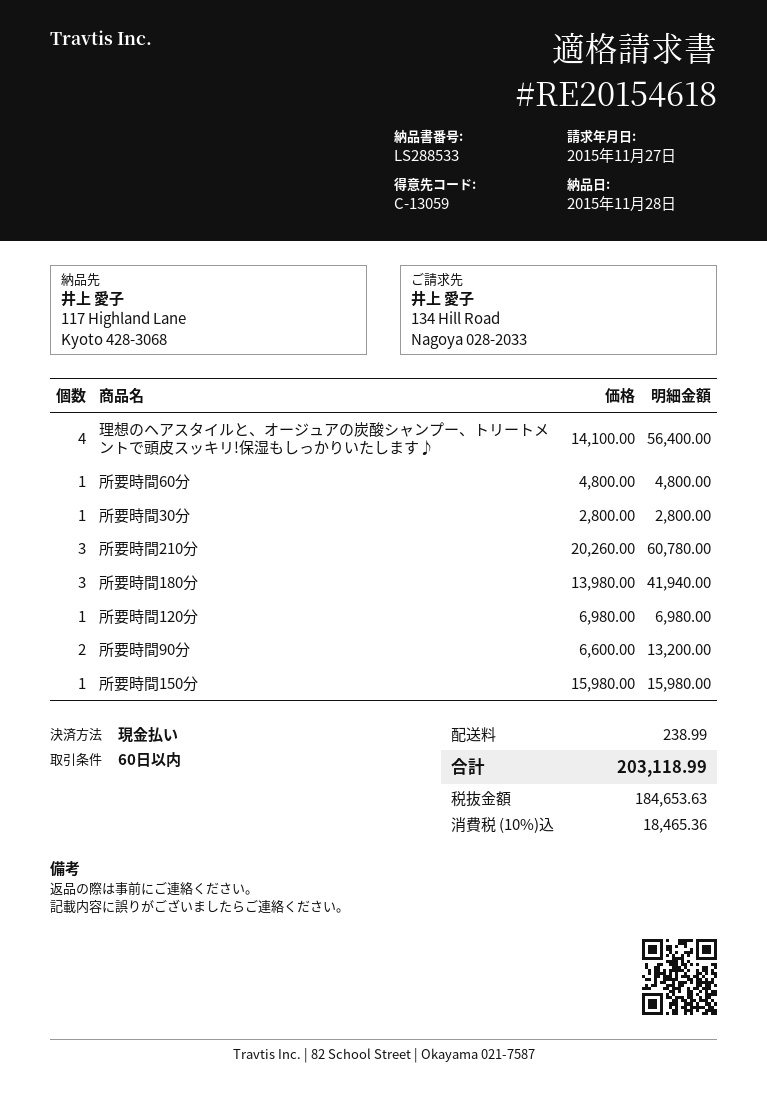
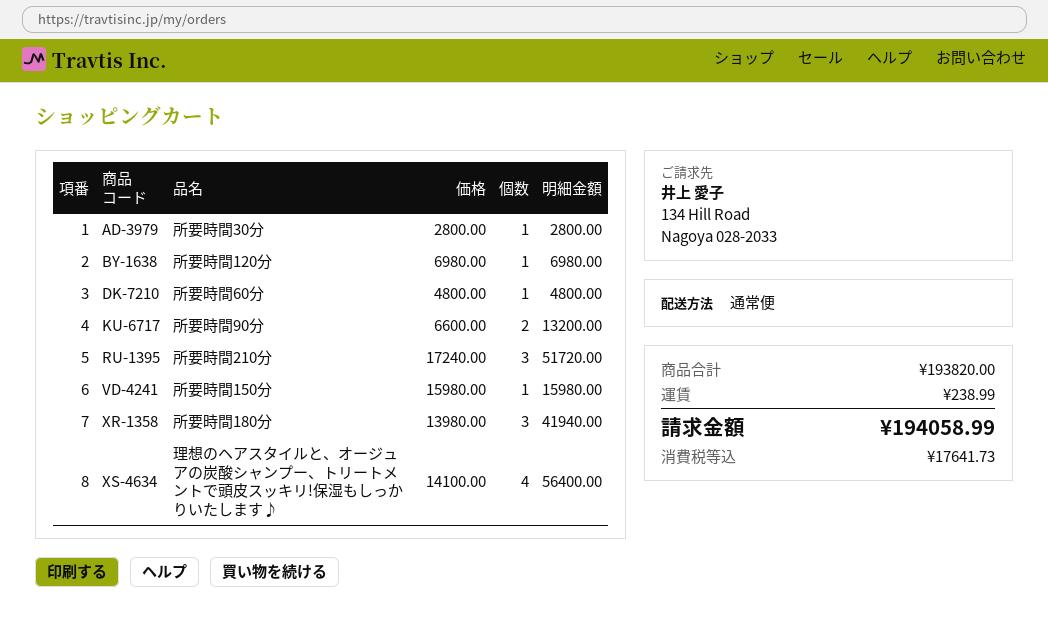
所要時間210分: 3 x 20260.00 = 60780.00 -> 3 x 17240.00 = 51720.00
tax: 18465.36 -> 17641.73
total: 203118.99 -> 194058.99

